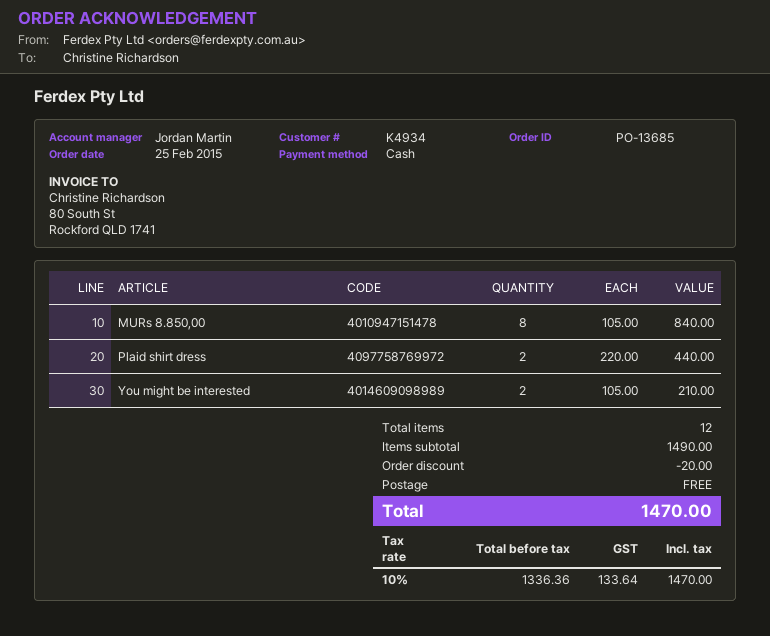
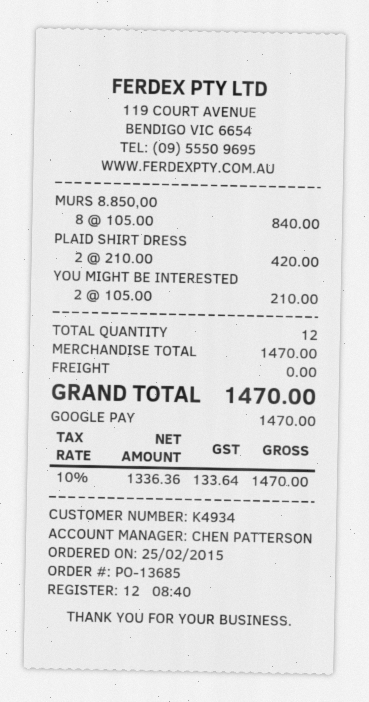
sales rep: Jordan Martin -> CHEN PATTERSON
payment method: cash -> Google Pay
Plaid shirt dress: 2 x 220.00 = 440.00 -> 2 x 210.00 = 420.00
subtotal: 1490.00 -> 1470.00
discount: 20.00 -> none

